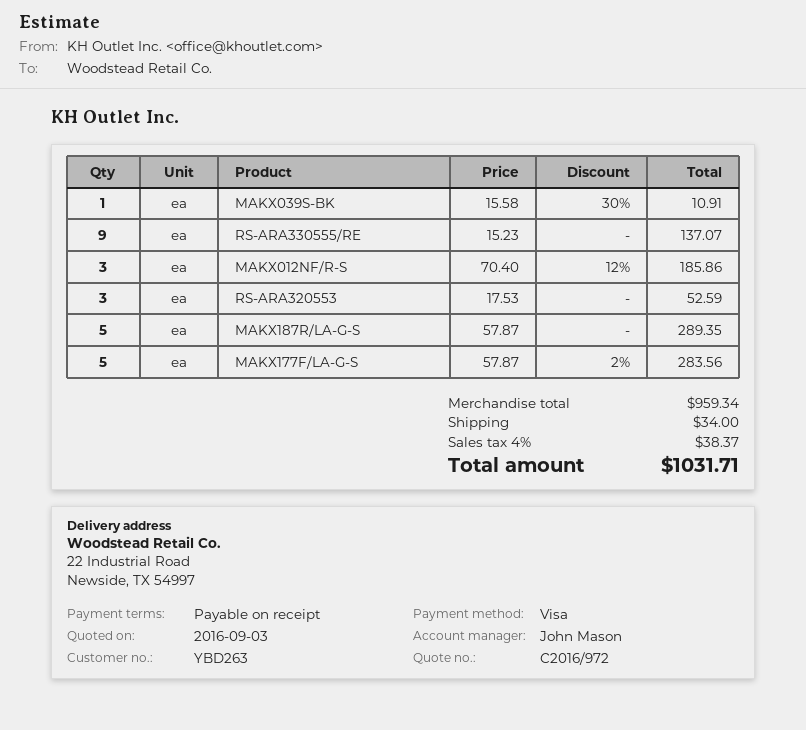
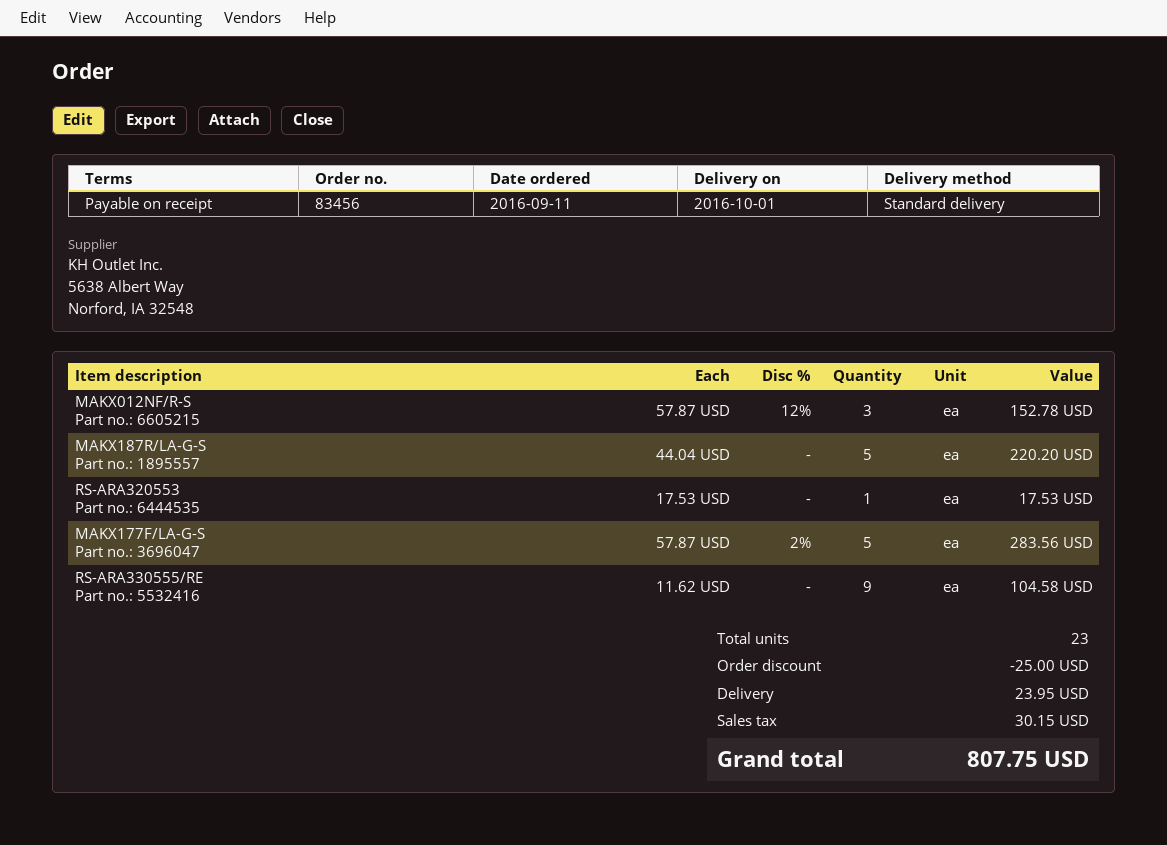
MAKX039S-BK: 1 x 15.58 - 30% = 10.91 -> none
RS-ARA330555/RE: 9 x 15.23 = 137.07 -> 9 x 11.62 = 104.58
MAKX012NF/R-S: 3 x 70.40 - 12% = 185.86 -> 3 x 57.87 - 12% = 152.78
RS-ARA320553: 3 x 17.53 = 52.59 -> 1 x 17.53 = 17.53
MAKX187R/LA-G-S: 5 x 57.87 = 289.35 -> 5 x 44.04 = 220.20
discount: none -> 25.00
shipping: 34.00 -> 23.95
tax: 38.37 -> 30.15
total: 1031.71 -> 807.75

